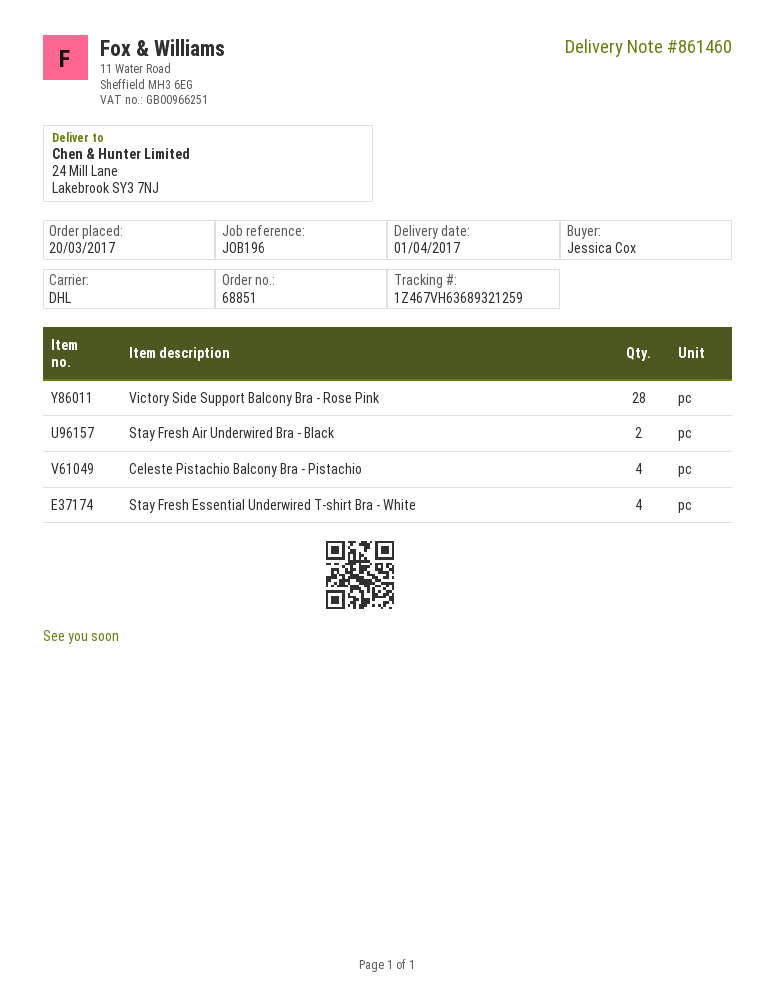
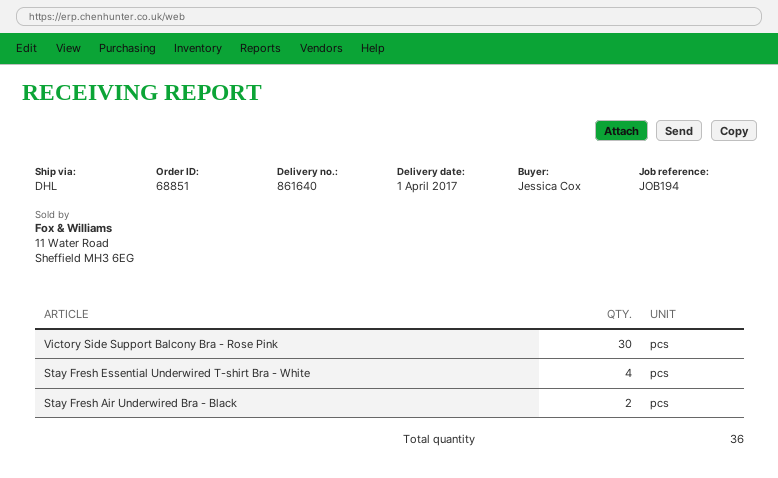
delivery note number: 861460 -> 861640
reference: JOB196 -> JOB194
Victory Side Support Balcony Bra - Rose Pink: 28 -> 30
Celeste Pistachio Balcony Bra - Pistachio: 4 -> none

